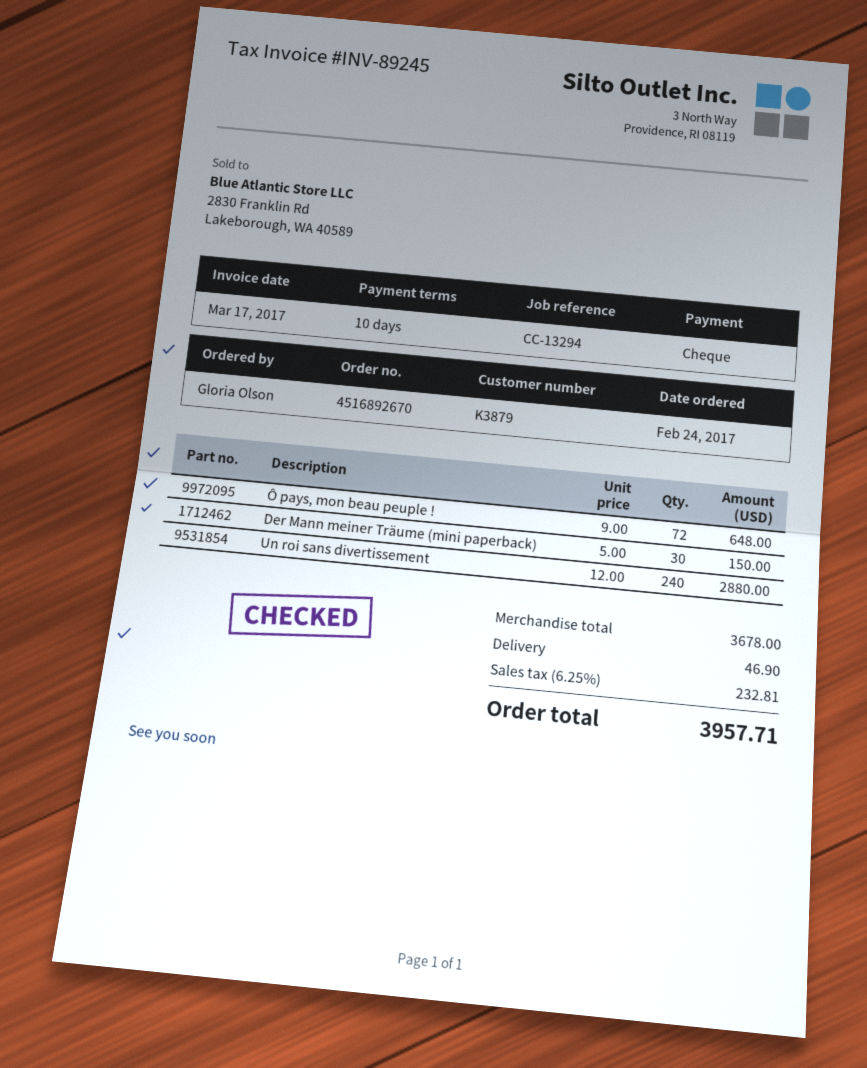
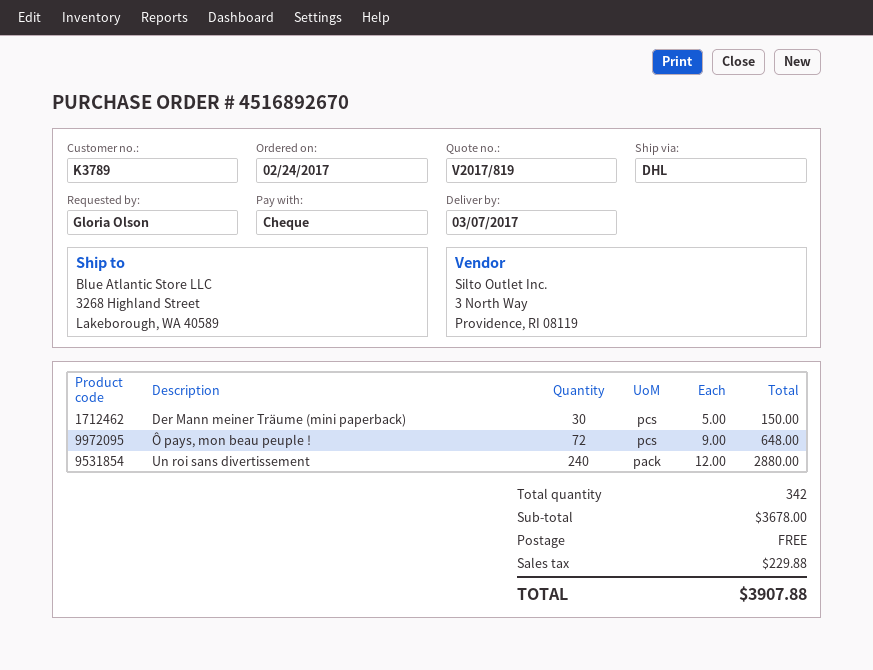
customer number: K3879 -> K3789
shipping: 46.90 -> 0.00
tax: 232.81 -> 229.88
total: 3957.71 -> 3907.88

